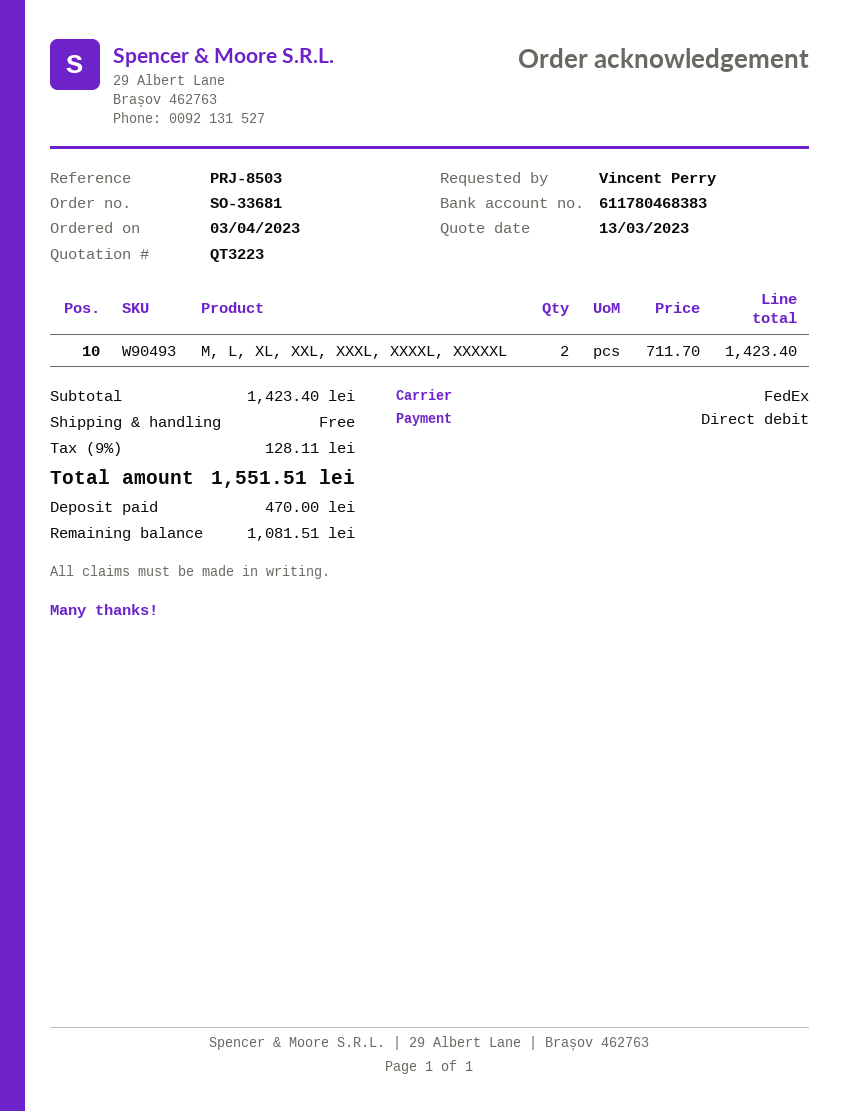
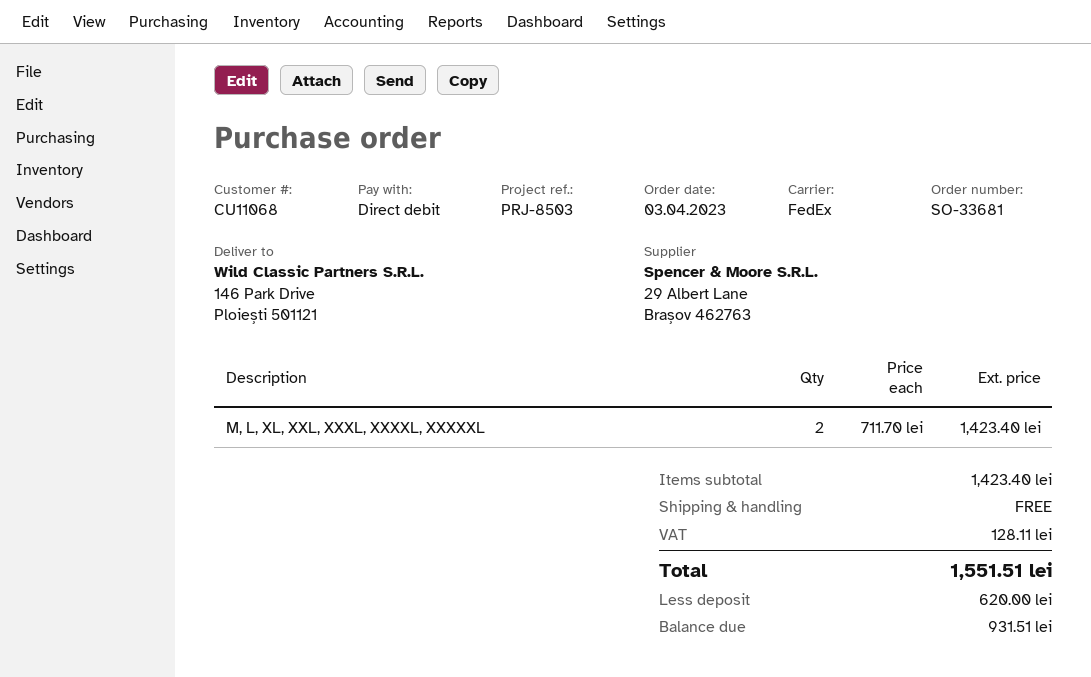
deposit: 470.00 -> 620.00
balance: 1081.51 -> 931.51

